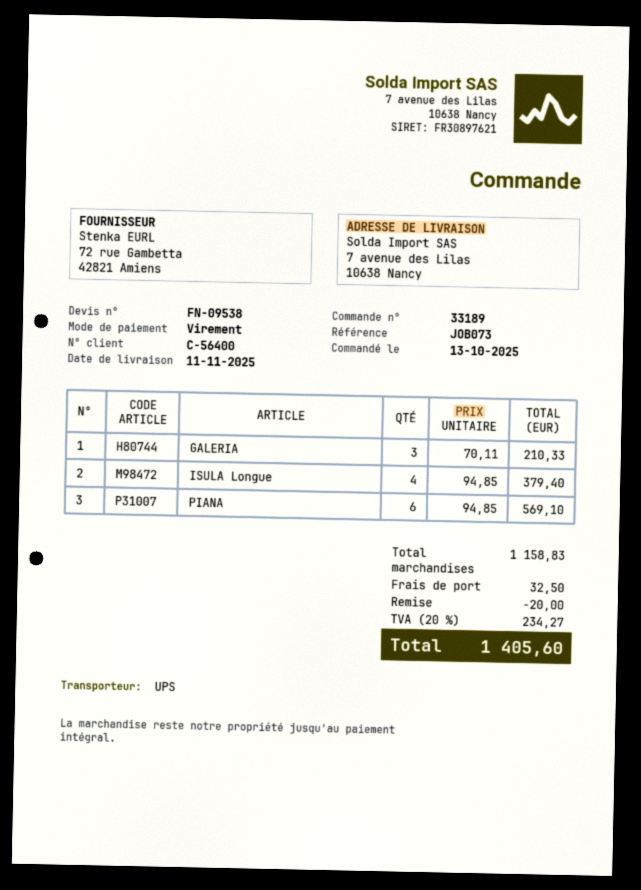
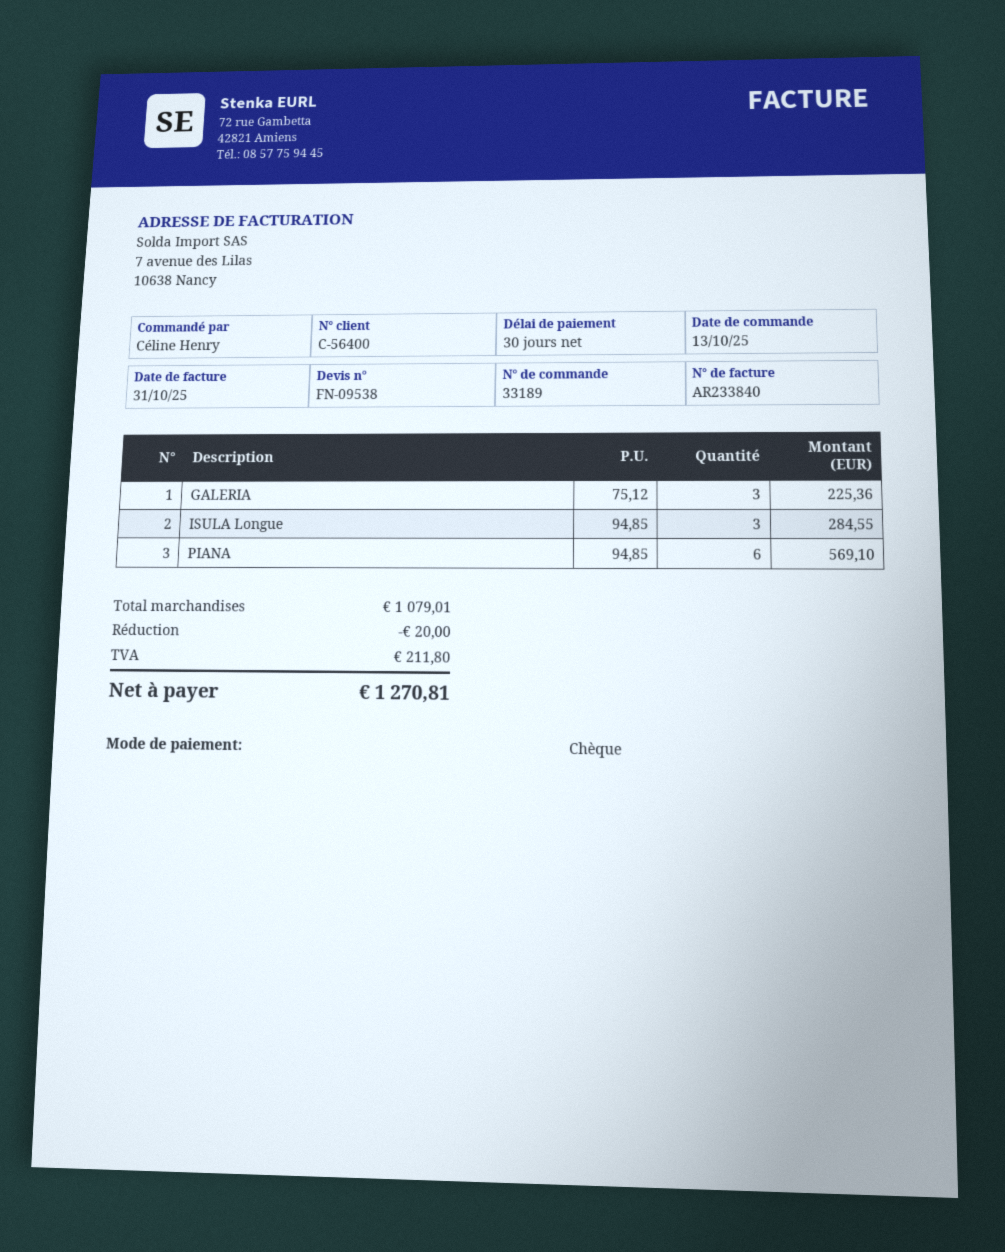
payment method: bank transfer -> cheque
GALERIA: 3 x 70.11 = 210.33 -> 3 x 75.12 = 225.36
ISULA Longue: 4 x 94.85 = 379.40 -> 3 x 94.85 = 284.55
subtotal: 1158.83 -> 1079.01
shipping: 32.50 -> none
tax: 234.27 -> 211.80
total: 1405.60 -> 1270.81

